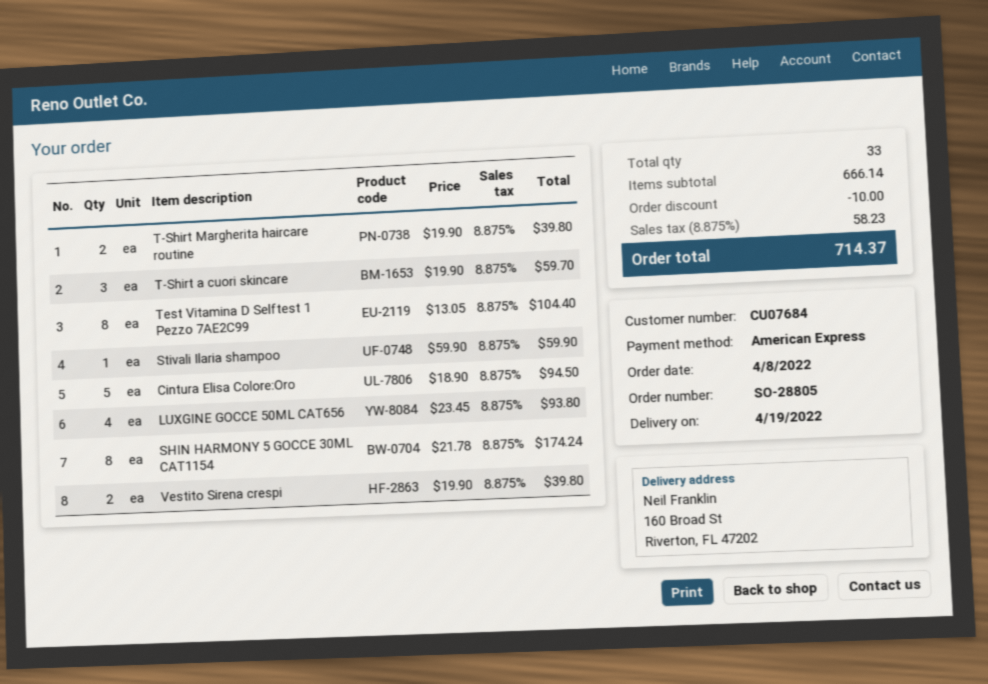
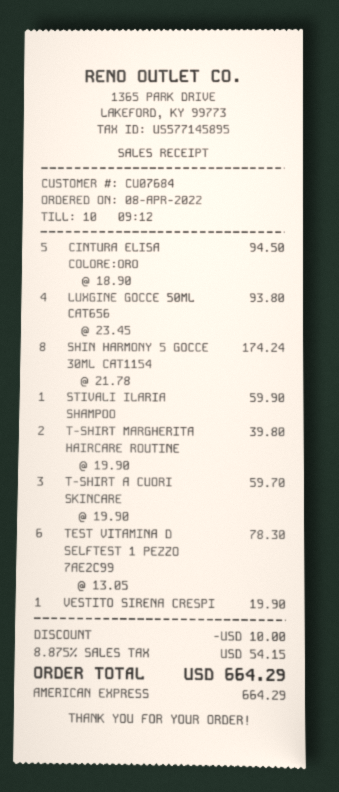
Test Vitamina D Selftest 1 Pezzo 7AE2C99: 8 x 13.05 = 104.40 -> 6 x 13.05 = 78.30
Vestito Sirena crespi: 2 x 19.90 = 39.80 -> 1 x 19.90 = 19.90
tax: 8.875% = 58.23 -> 8.875% = 54.15
total: 714.37 -> 664.29

